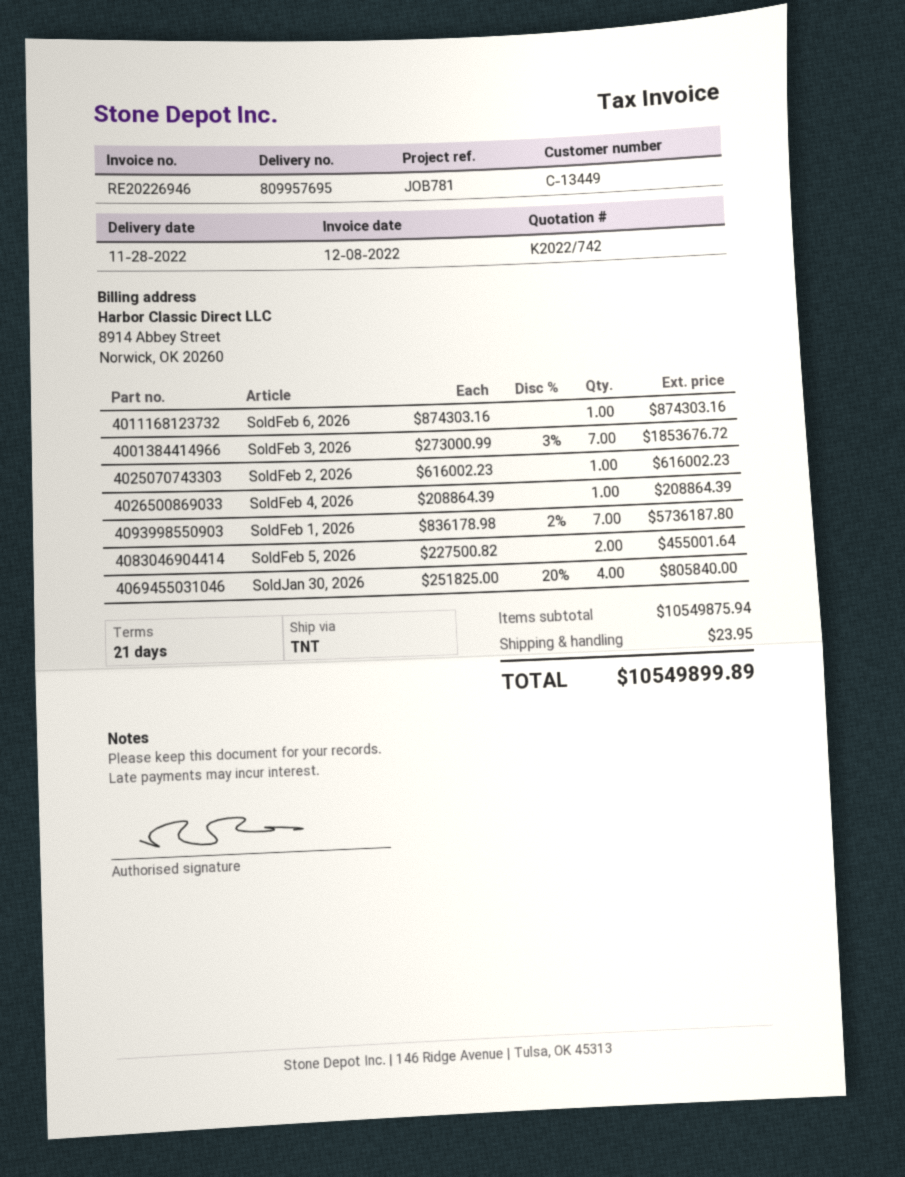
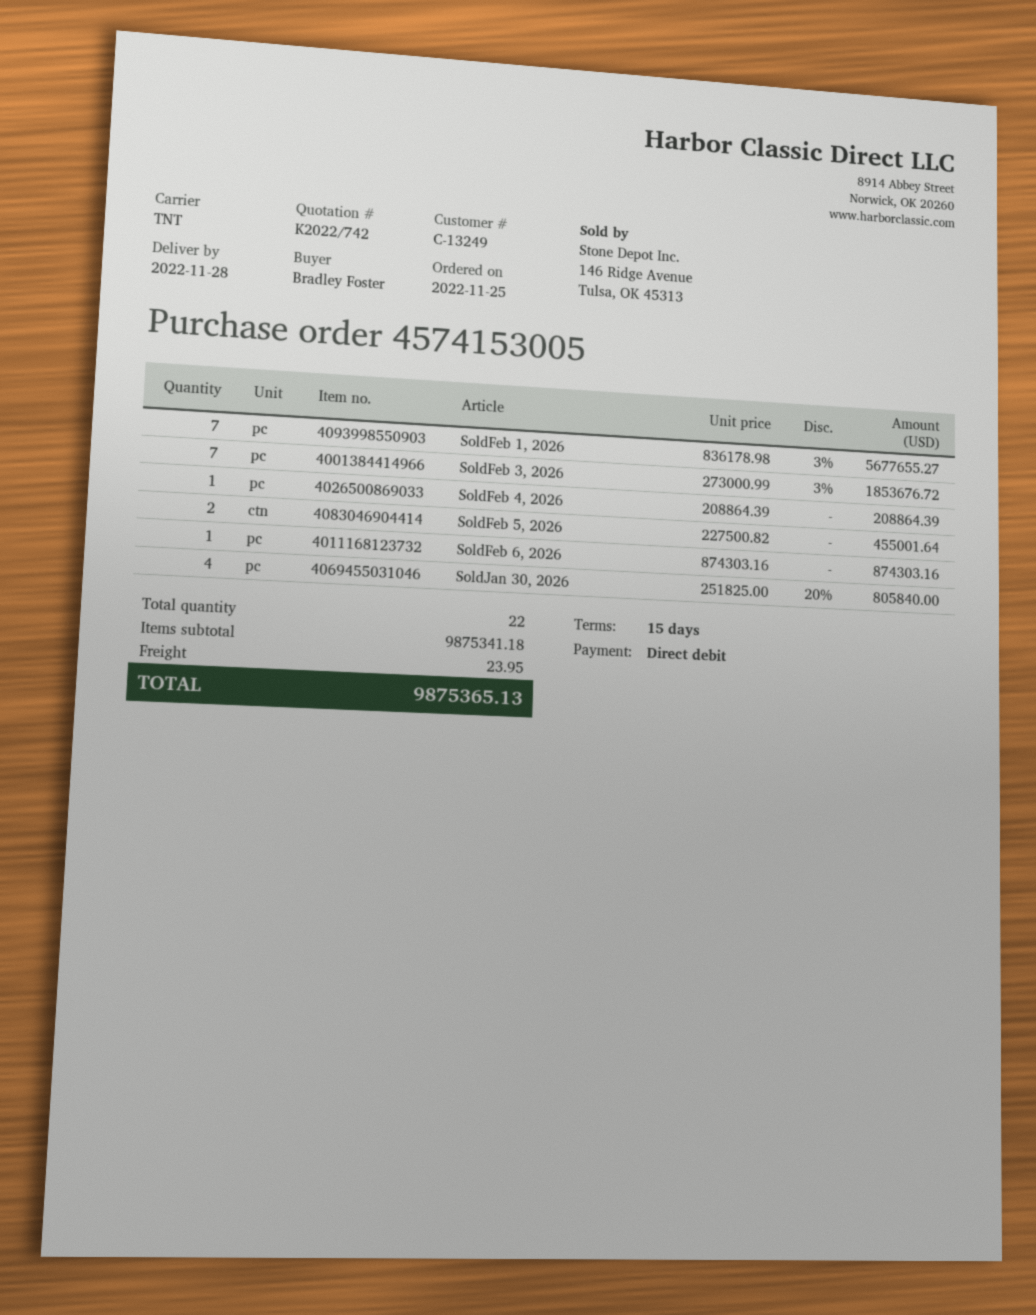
payment terms: 21 days -> 15 days
customer number: C-13449 -> C-13249
SoldFeb 2, 2026: 1 x 616002.23 = 616002.23 -> none
SoldFeb 1, 2026: 7 x 836178.98 - 2% = 5736187.80 -> 7 x 836178.98 - 3% = 5677655.27
subtotal: 10549875.94 -> 9875341.18
total: 10549899.89 -> 9875365.13

